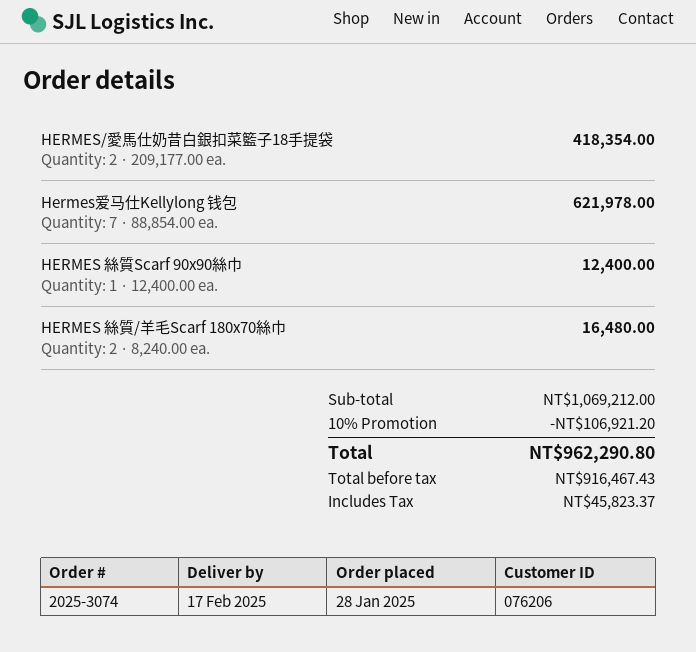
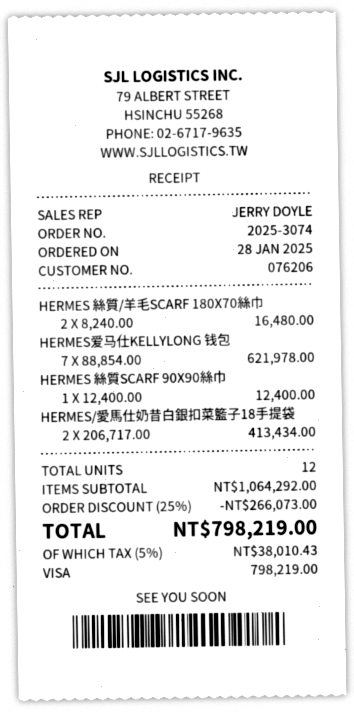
HERMES/愛馬仕奶昔白銀扣菜籃子18手提袋: 2 x 209177.00 = 418354.00 -> 2 x 206717.00 = 413434.00
subtotal: 1069212.00 -> 1064292.00
discount: 10% = 106921.20 -> 25% = 266073.00
tax: 45823.37 -> 38010.43
total: 962290.80 -> 798219.00

